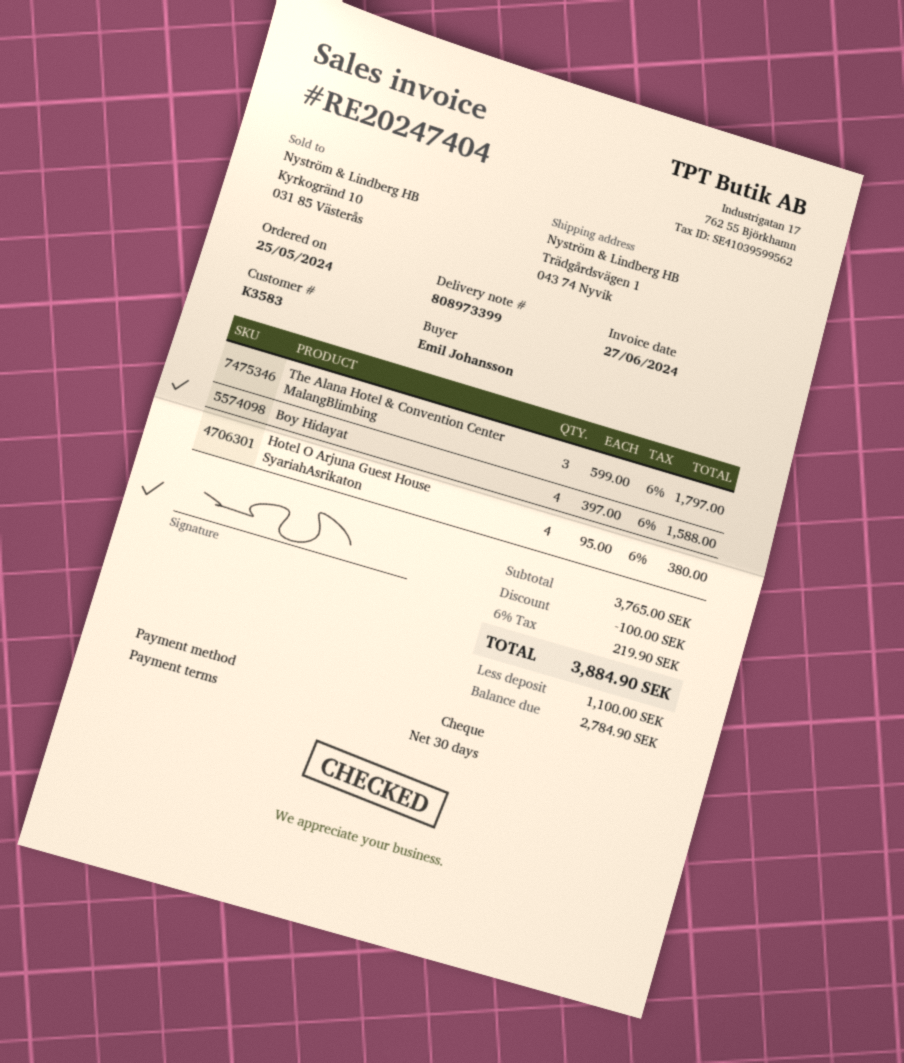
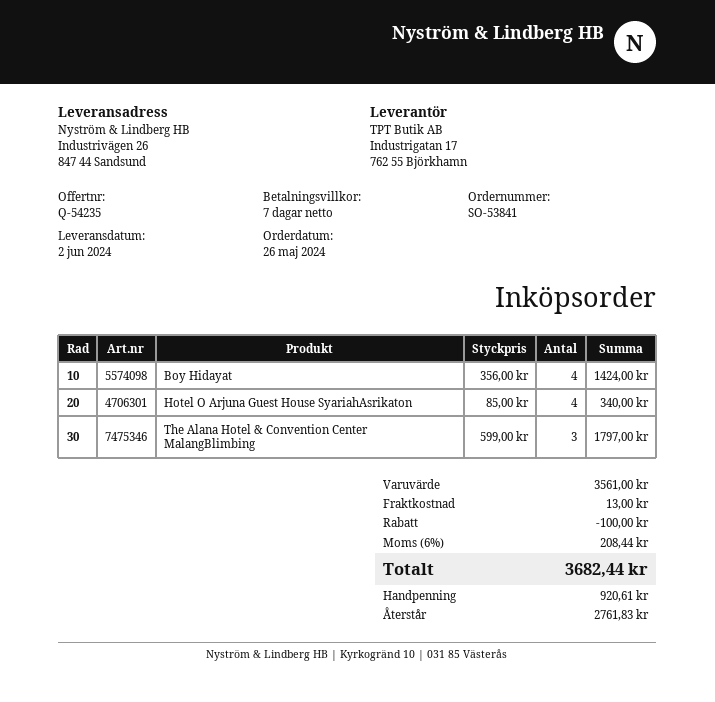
order date: 2024-05-25 -> 2024-05-26
payment terms: 30 days -> 7 days
ship to: Trädgårdsvägen 1, 043 74 Nyvik -> Industrivägen 26, 847 44 Sandsund
Boy Hidayat: 4 x 397.00 = 1588.00 -> 4 x 356.00 = 1424.00
Hotel O Arjuna Guest House SyariahAsrikaton: 4 x 95.00 = 380.00 -> 4 x 85.00 = 340.00
subtotal: 3765.00 -> 3561.00
shipping: none -> 13.00
tax: 6% = 219.90 -> 6% = 208.44
total: 3884.90 -> 3682.44
deposit: 1100.00 -> 920.61
balance: 2784.90 -> 2761.83

